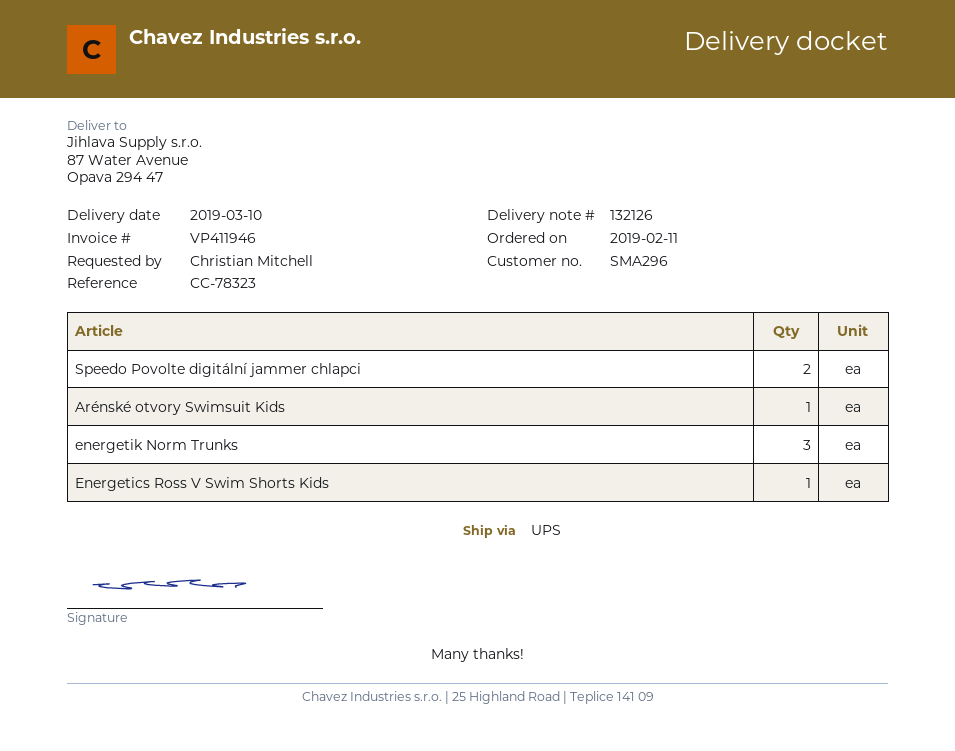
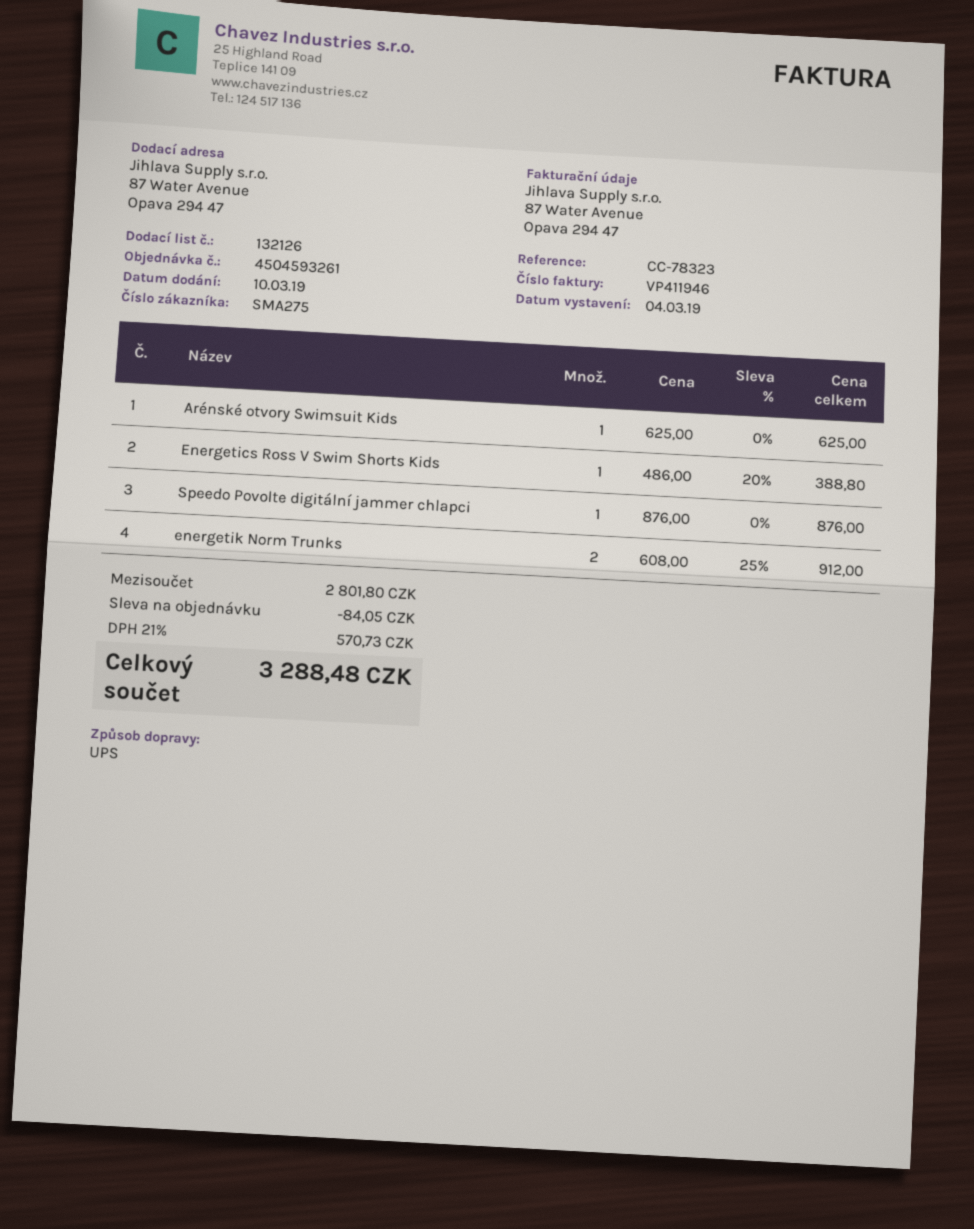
customer number: SMA296 -> SMA275
Speedo Povolte digitální jammer chlapci: 2 -> 1
energetik Norm Trunks: 3 -> 2

